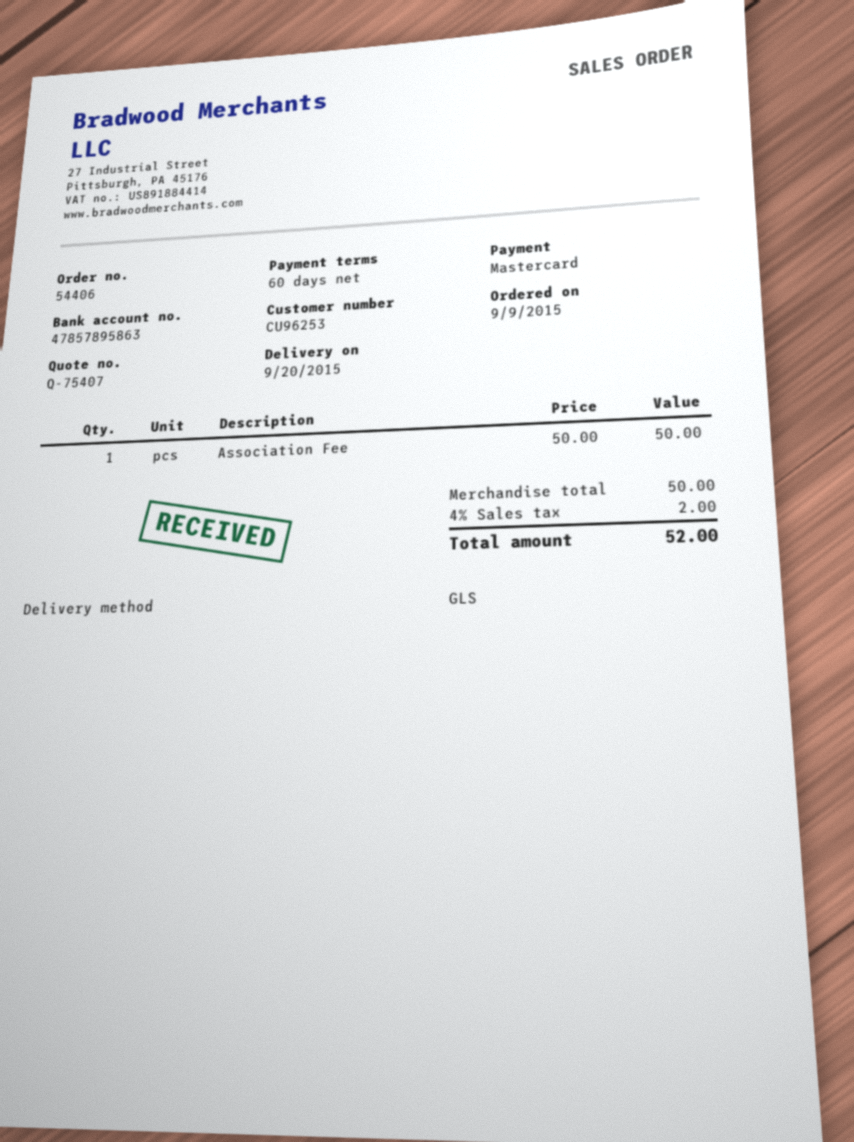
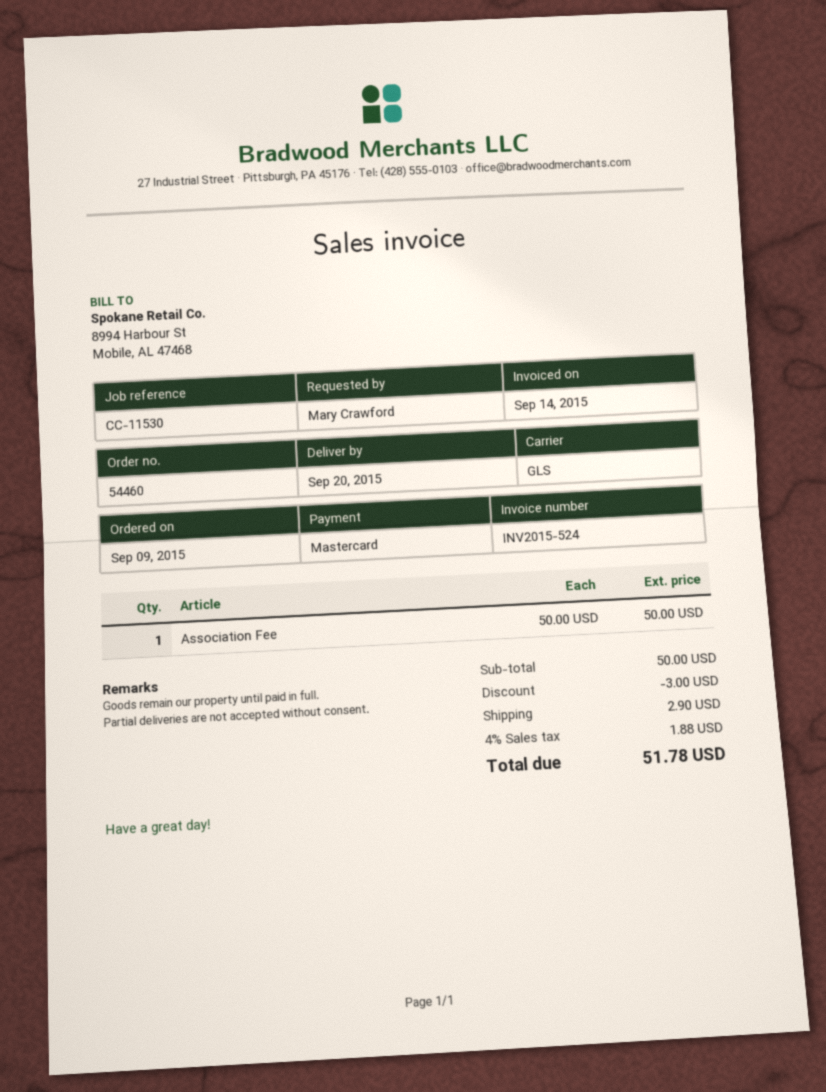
order number: 54406 -> 54460
discount: none -> 3.00
shipping: none -> 2.90
tax: 4% = 2.00 -> 4% = 1.88
total: 52.00 -> 51.78

